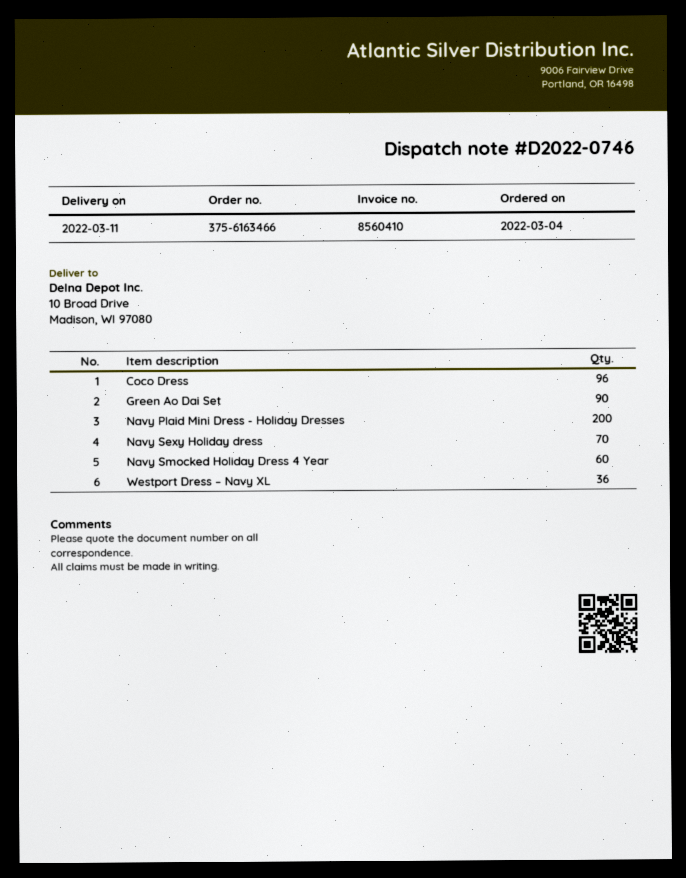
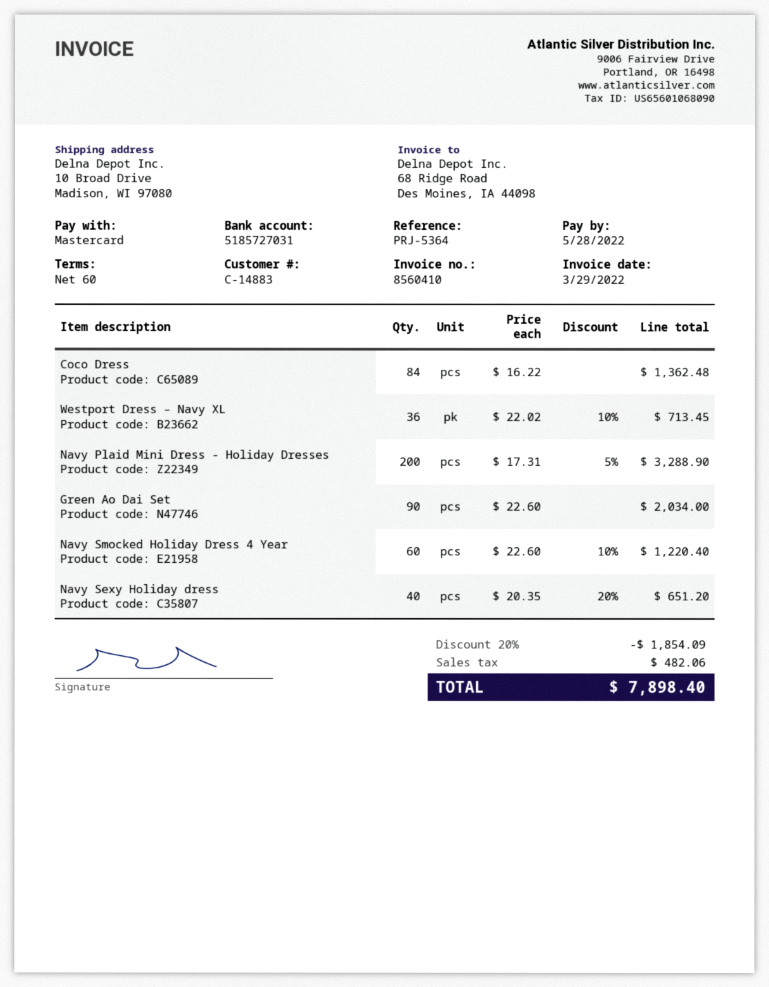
Coco Dress: 96 -> 84
Navy Sexy Holiday dress: 70 -> 40

